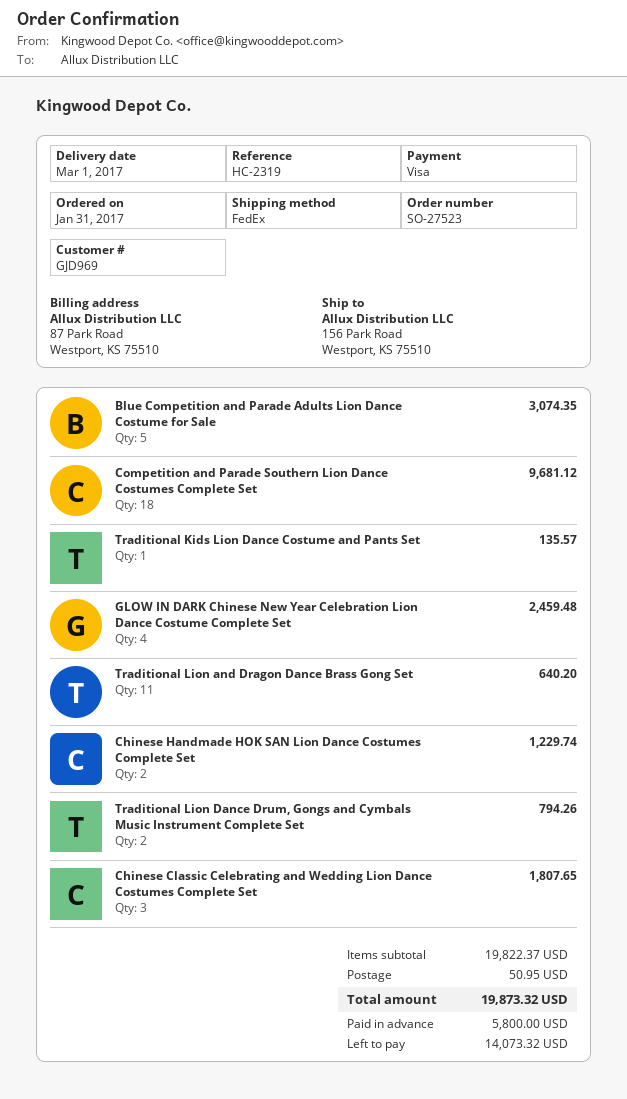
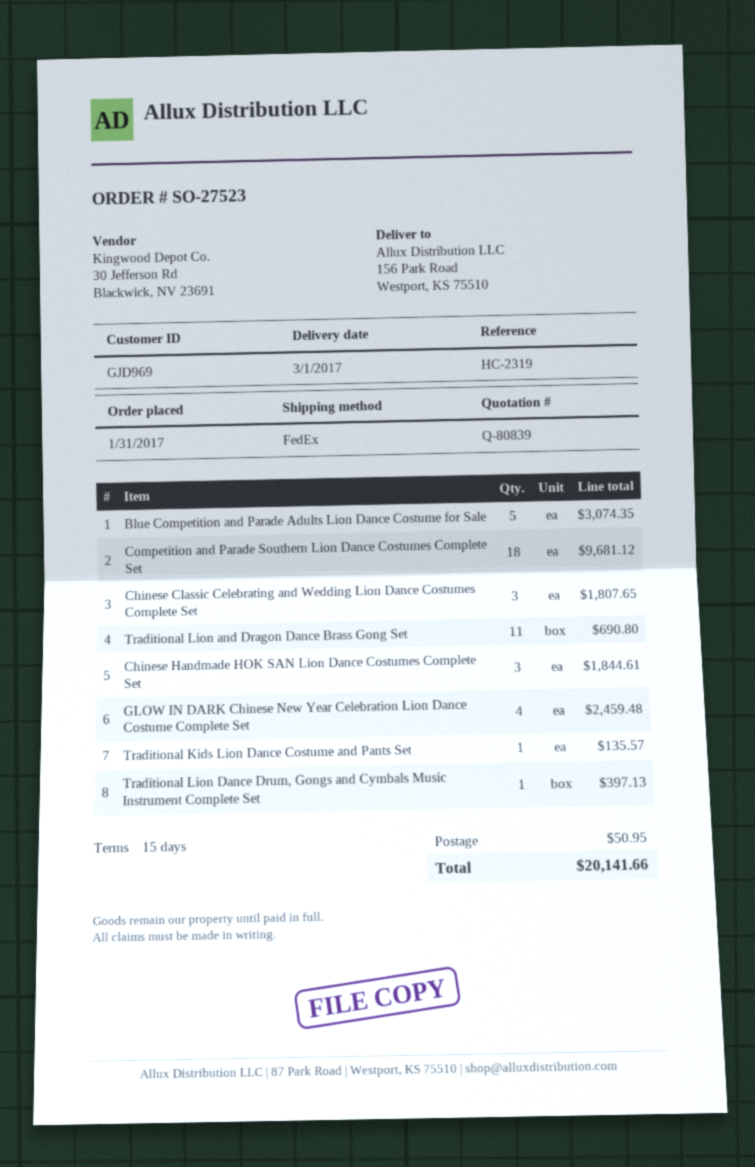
Traditional Lion and Dragon Dance Brass Gong Set: 11 for 640.20 -> 11 for 690.80
Chinese Handmade HOK SAN Lion Dance Costumes Complete Set: 2 for 1229.74 -> 3 for 1844.61
Traditional Lion Dance Drum, Gongs and Cymbals Music Instrument Complete Set: 2 for 794.26 -> 1 for 397.13
total: 19873.32 -> 20141.66

